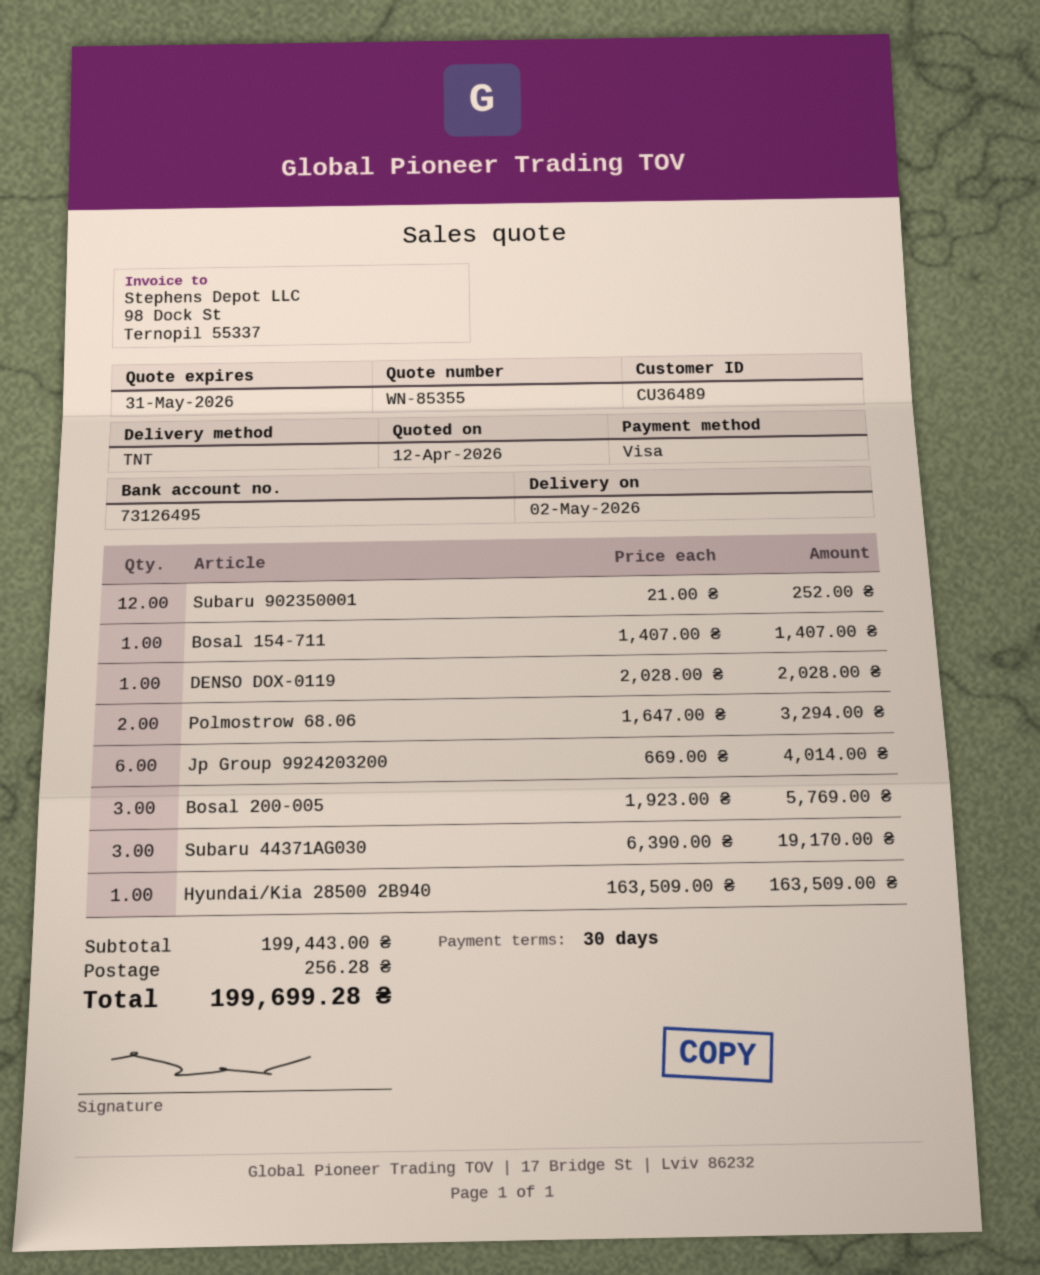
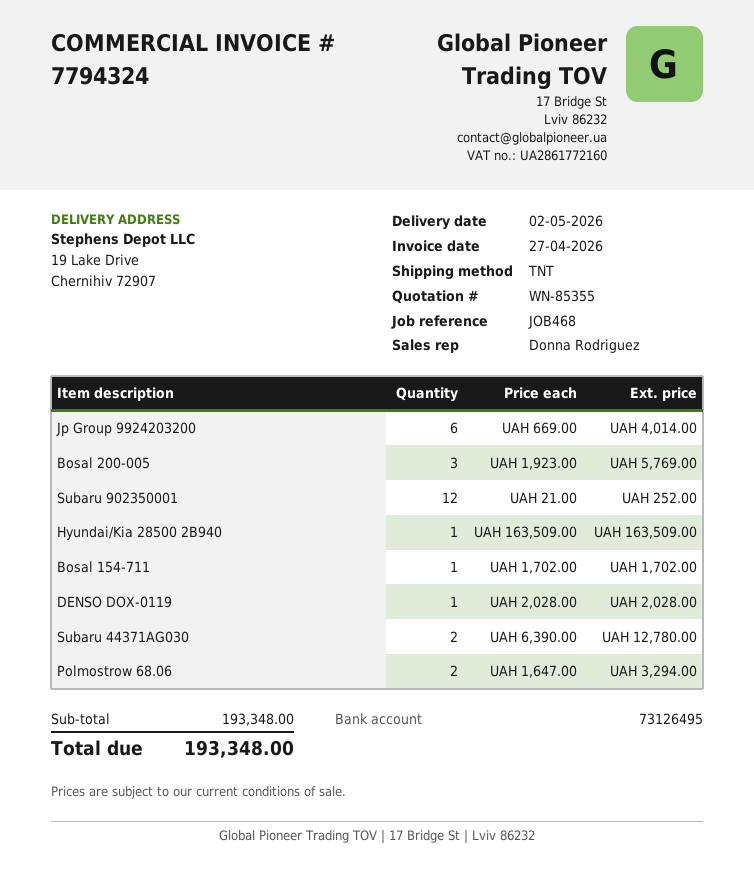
Bosal 154-711: 1 x 1407.00 = 1407.00 -> 1 x 1702.00 = 1702.00
Subaru 44371AG030: 3 x 6390.00 = 19170.00 -> 2 x 6390.00 = 12780.00
subtotal: 199443.00 -> 193348.00
shipping: 256.28 -> none
total: 199699.28 -> 193348.00

